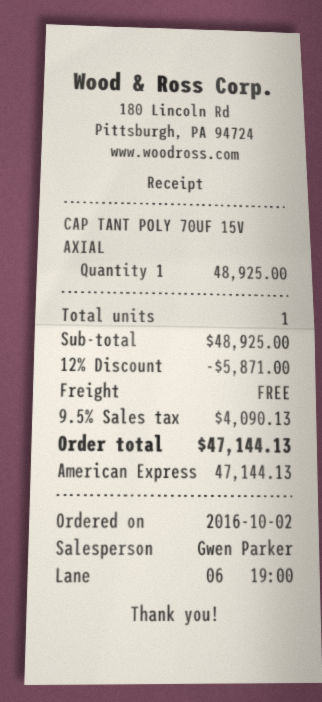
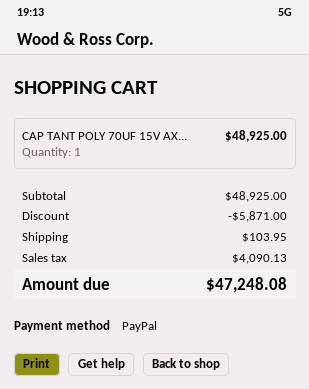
payment method: American Express -> PayPal
shipping: 0.00 -> 103.95
total: 47144.13 -> 47248.08

